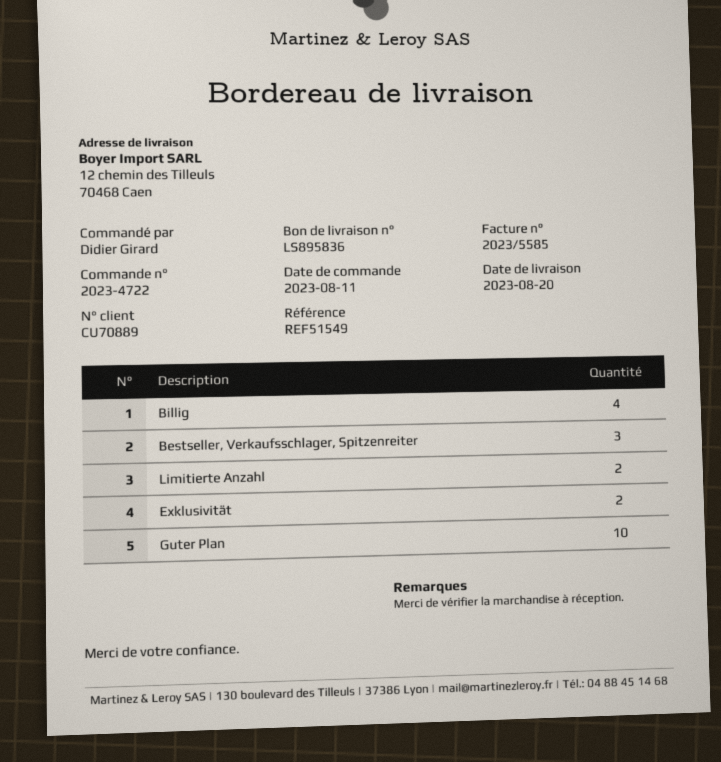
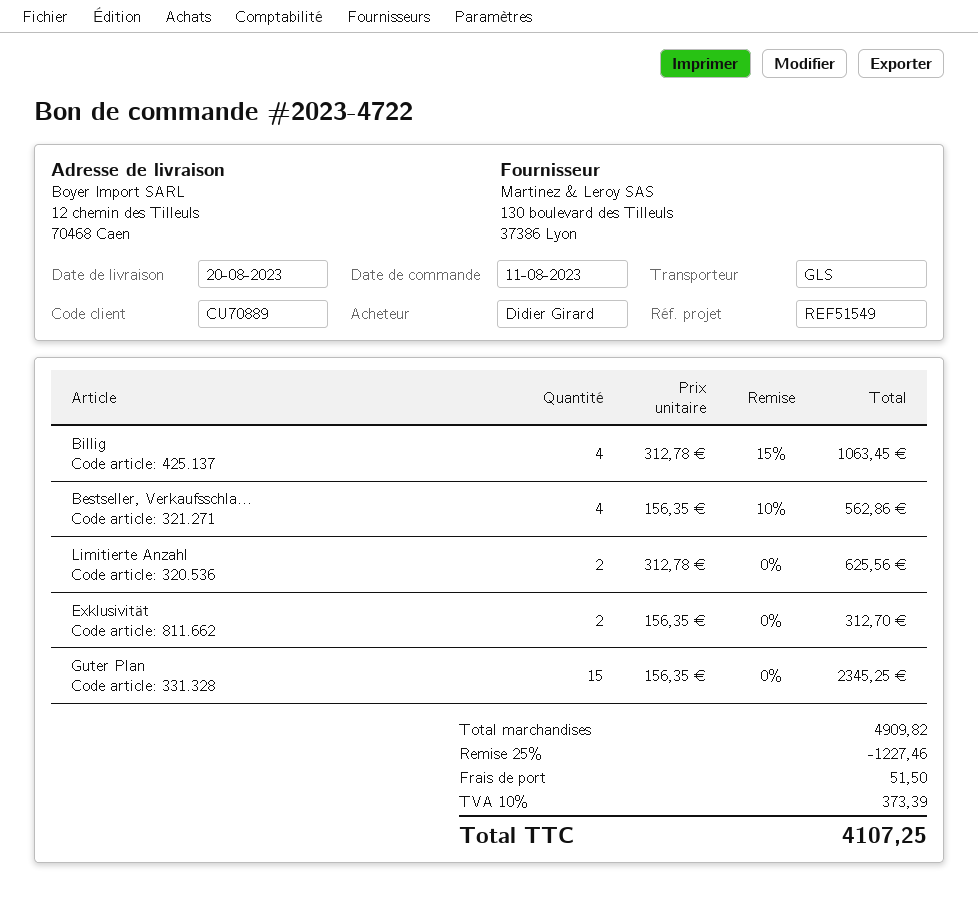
Bestseller, Verkaufsschlager, Spitzenreiter: 3 -> 4
Guter Plan: 10 -> 15

